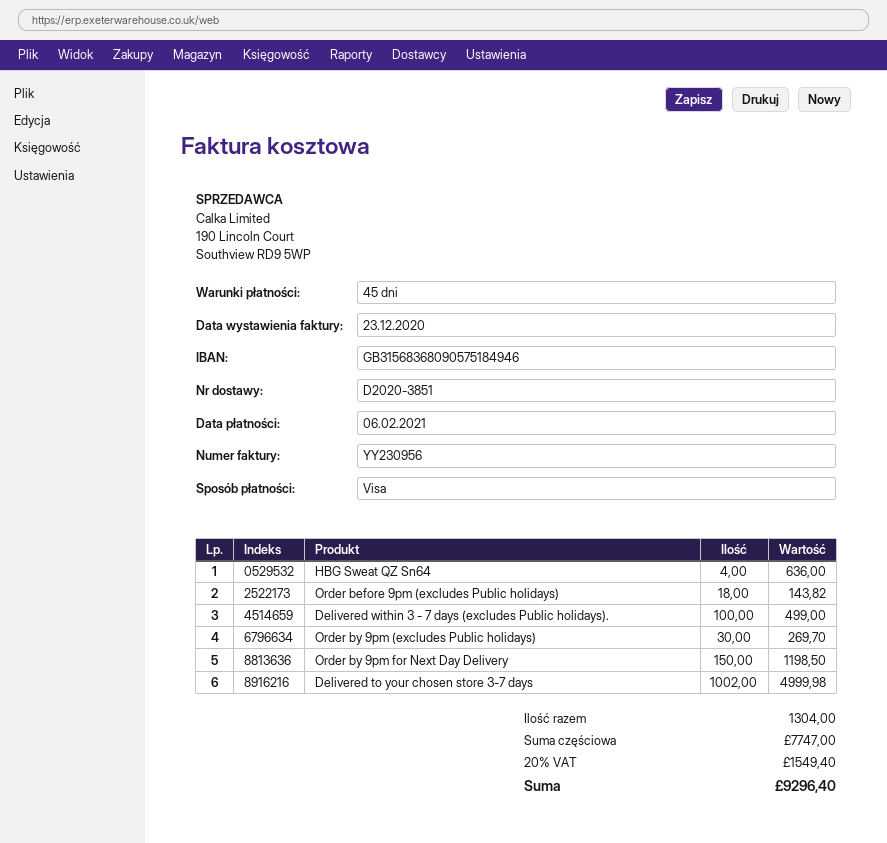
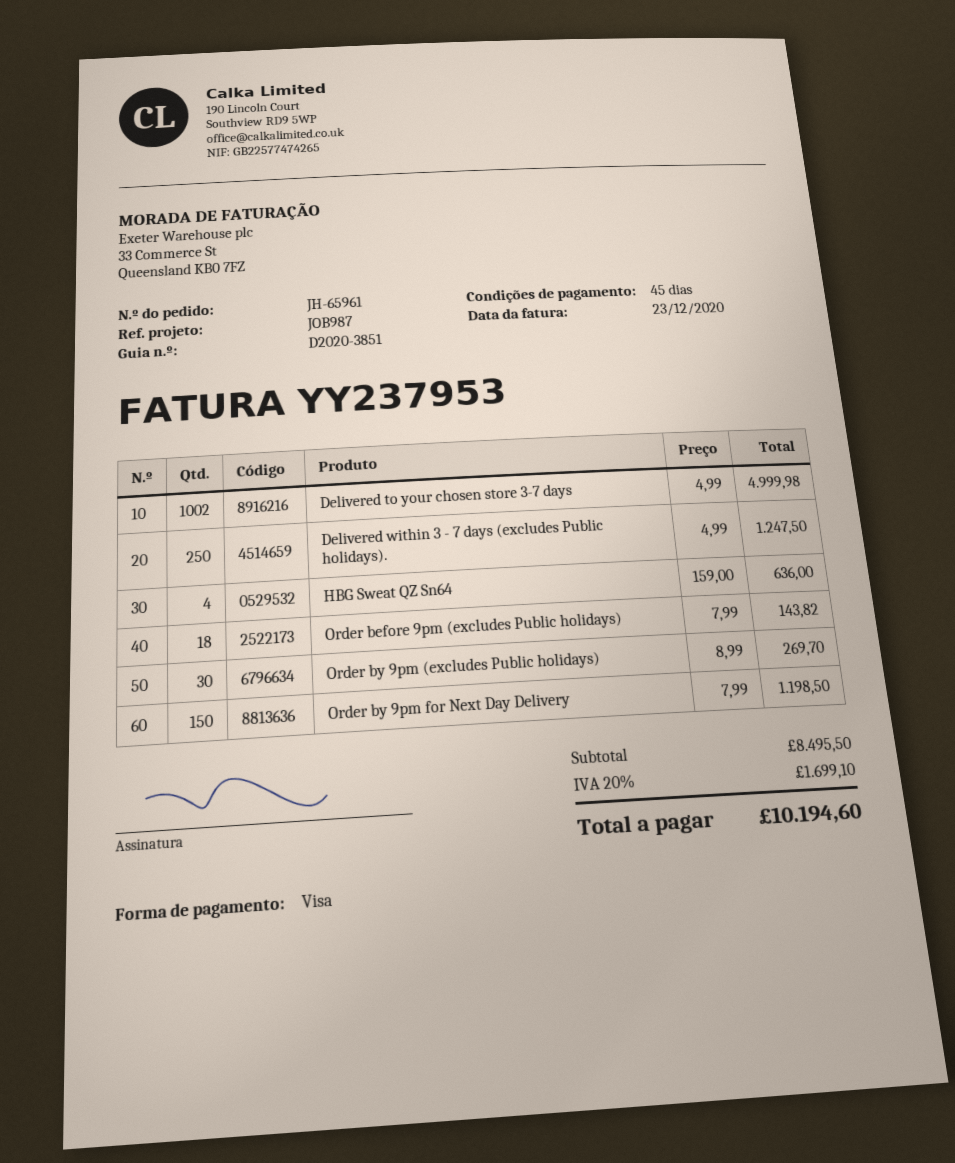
invoice number: YY230956 -> YY237953
Delivered within 3 - 7 days (excludes Public holidays).: 100 for 499.00 -> 250 for 1247.50
subtotal: 7747.00 -> 8495.50
tax: 20% = 1549.40 -> 20% = 1699.10
total: 9296.40 -> 10194.60

